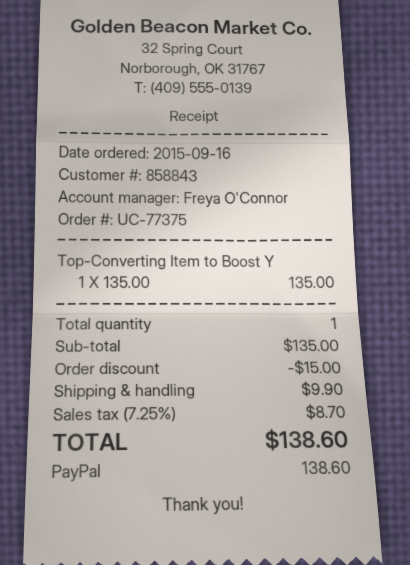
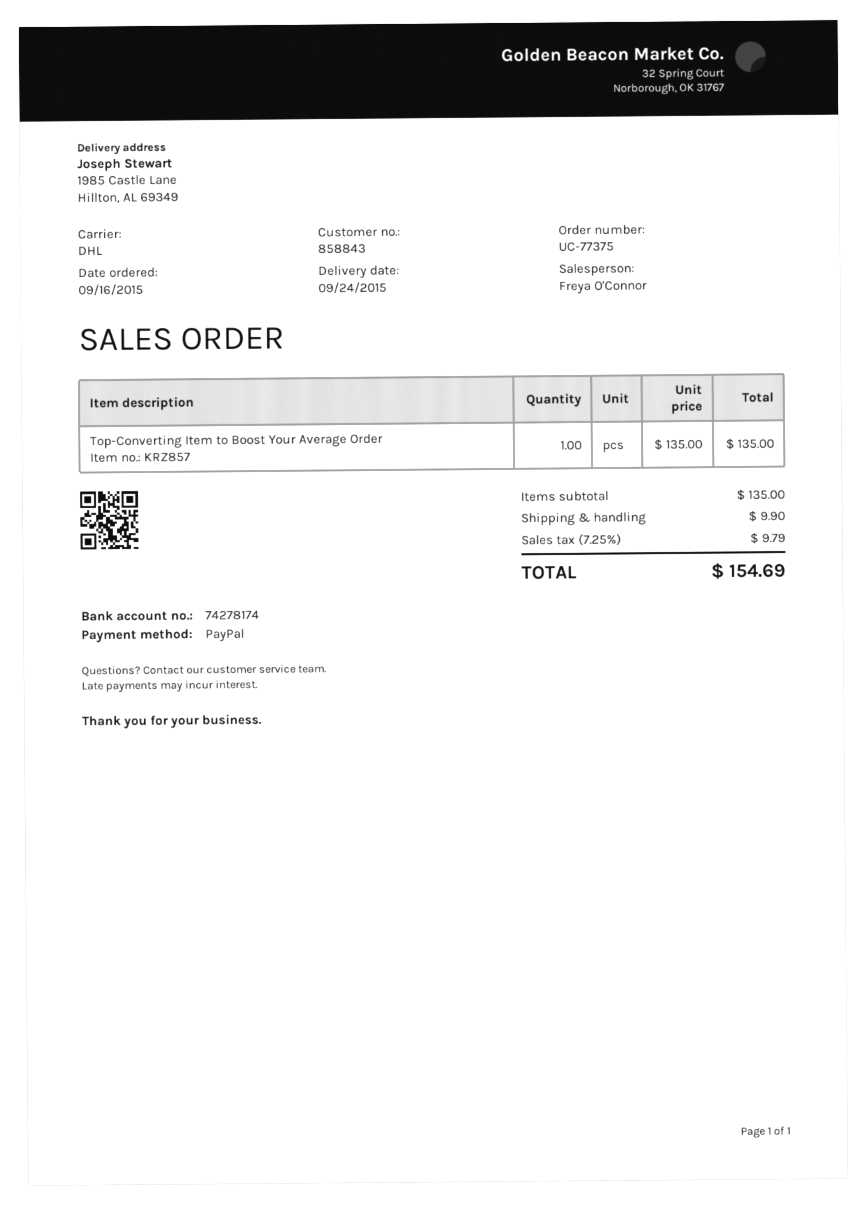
discount: 15.00 -> none
tax: 7.25% = 8.70 -> 7.25% = 9.79
total: 138.60 -> 154.69

